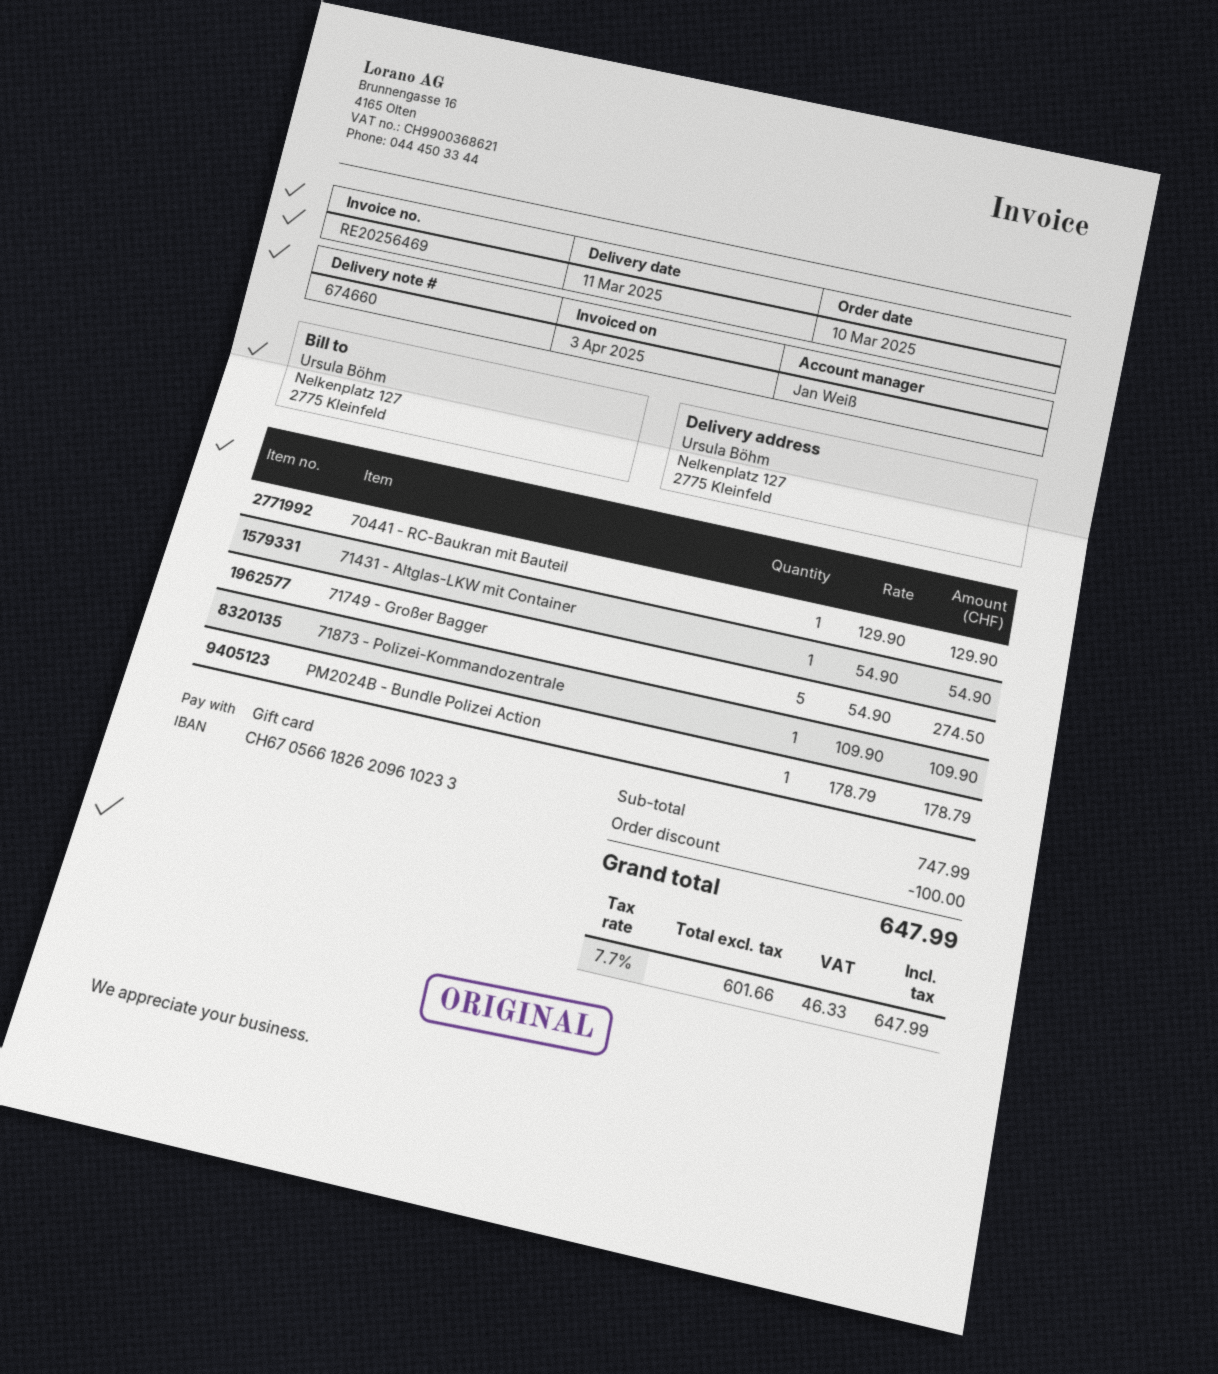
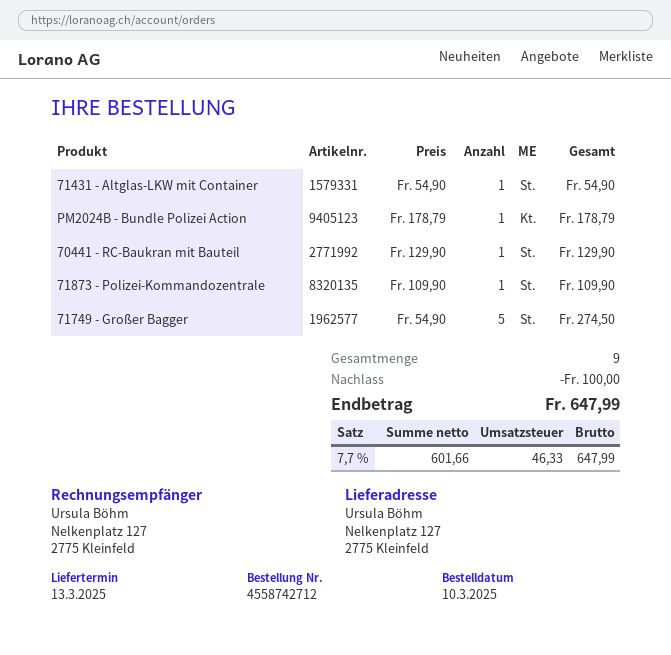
delivery date: 2025-03-11 -> 2025-03-13

